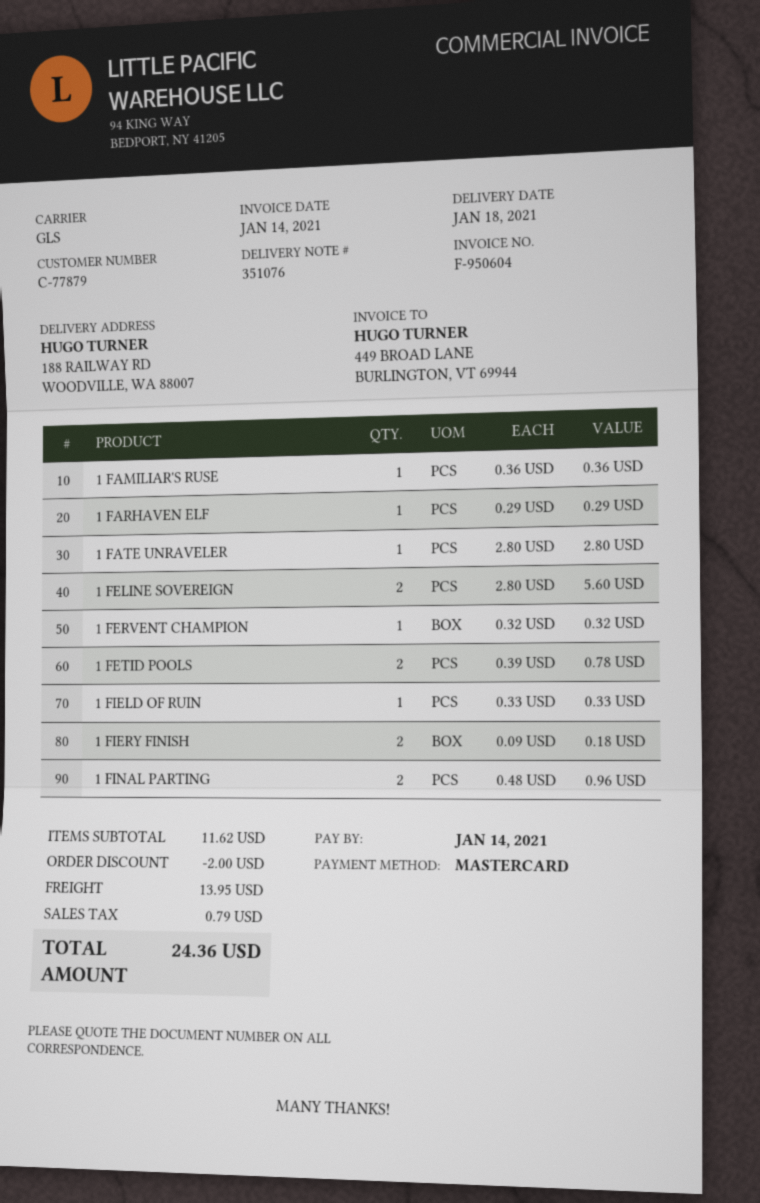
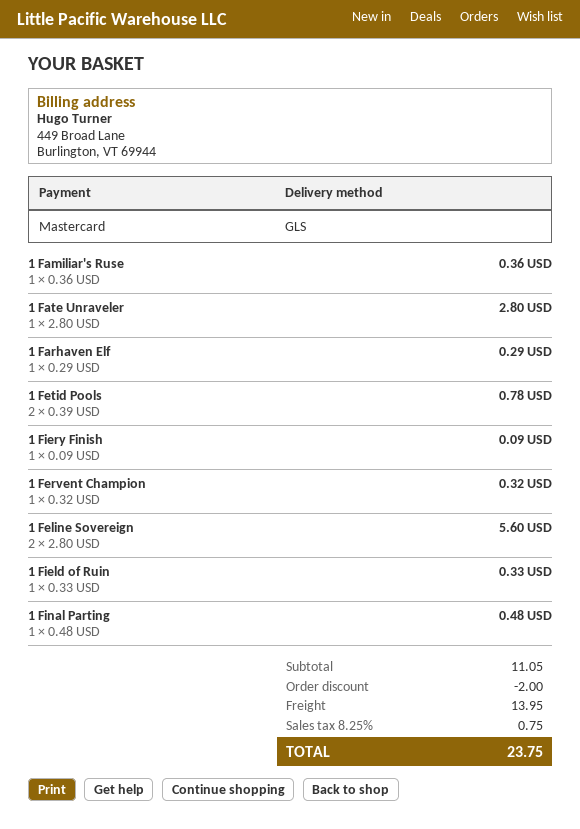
1 FIERY FINISH: 2 x 0.09 = 0.18 -> 1 x 0.09 = 0.09
1 FINAL PARTING: 2 x 0.48 = 0.96 -> 1 x 0.48 = 0.48
subtotal: 11.62 -> 11.05
tax: 0.79 -> 0.75
total: 24.36 -> 23.75

